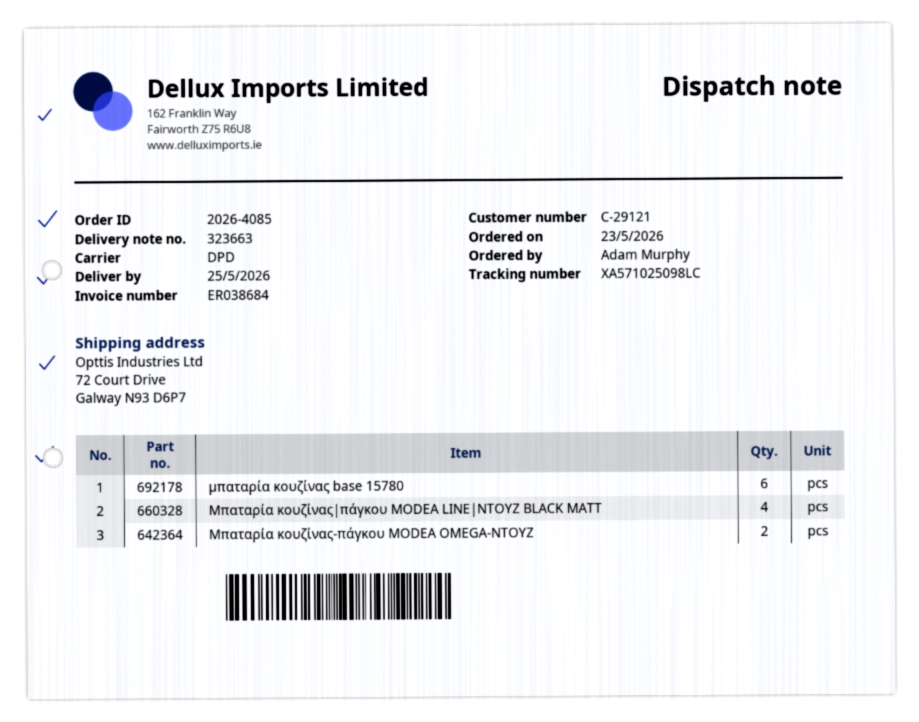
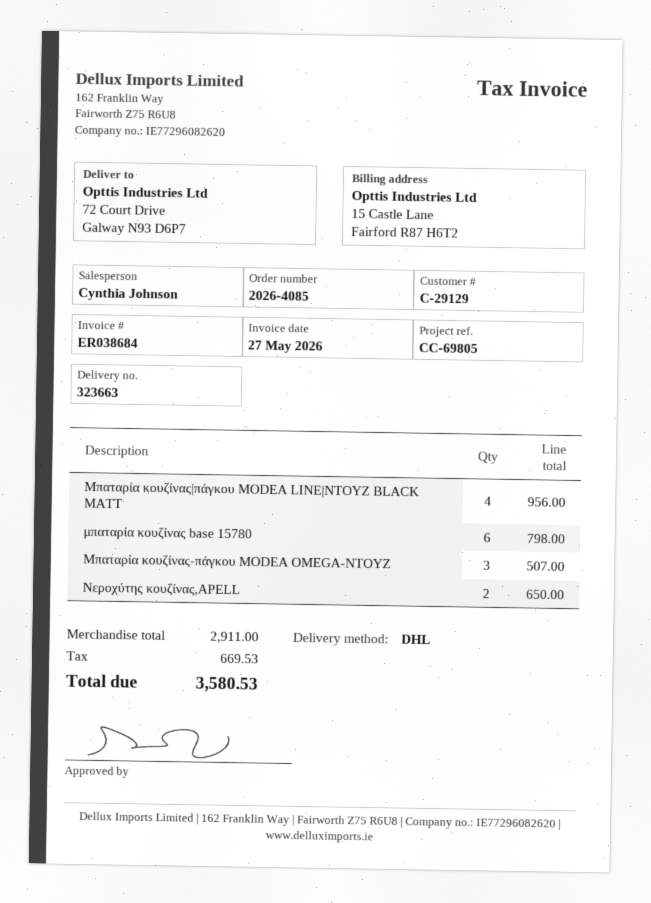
customer number: C-29121 -> C-29129
shipping method: DPD -> DHL
Μπαταρία κουζίνας-πάγκου MODEA OMEGA-NTOYZ: 2 -> 3
Νεροχύτης κουζίνας,APELL: none -> 2

